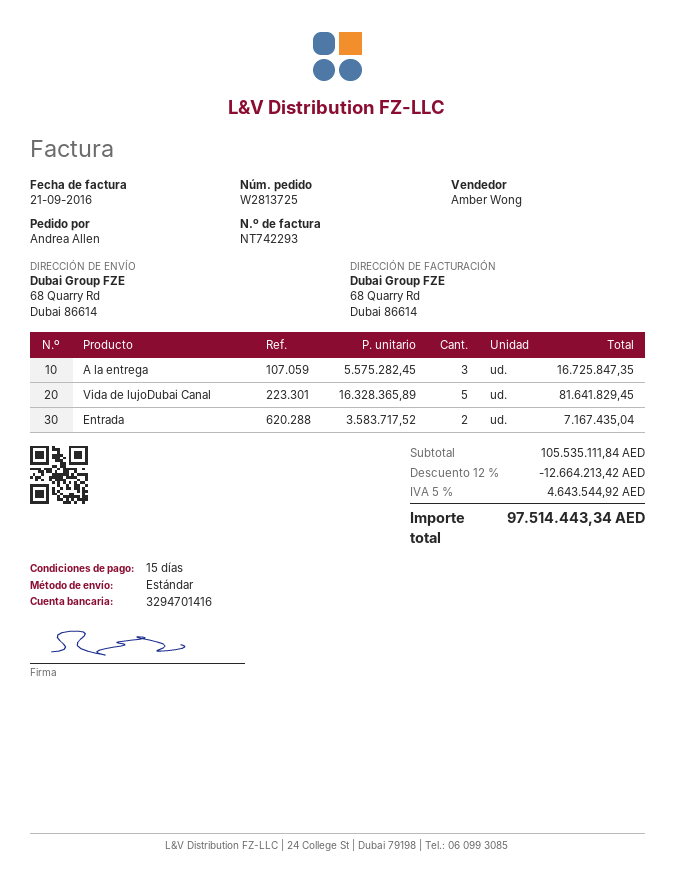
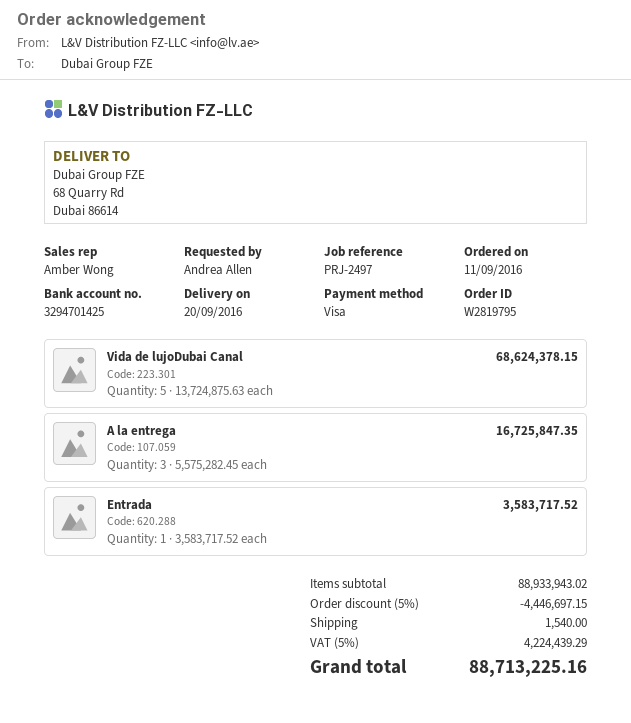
order number: W2813725 -> W2819795
bank account: 3294701416 -> 3294701425
Vida de lujoDubai Canal: 5 x 16328365.89 = 81641829.45 -> 5 x 13724875.63 = 68624378.15
Entrada: 2 x 3583717.52 = 7167435.04 -> 1 x 3583717.52 = 3583717.52
subtotal: 105535111.84 -> 88933943.02
discount: 12% = 12664213.42 -> 5% = 4446697.15
shipping: none -> 1540.00
tax: 5% = 4643544.92 -> 5% = 4224439.29
total: 97514443.34 -> 88713225.16

